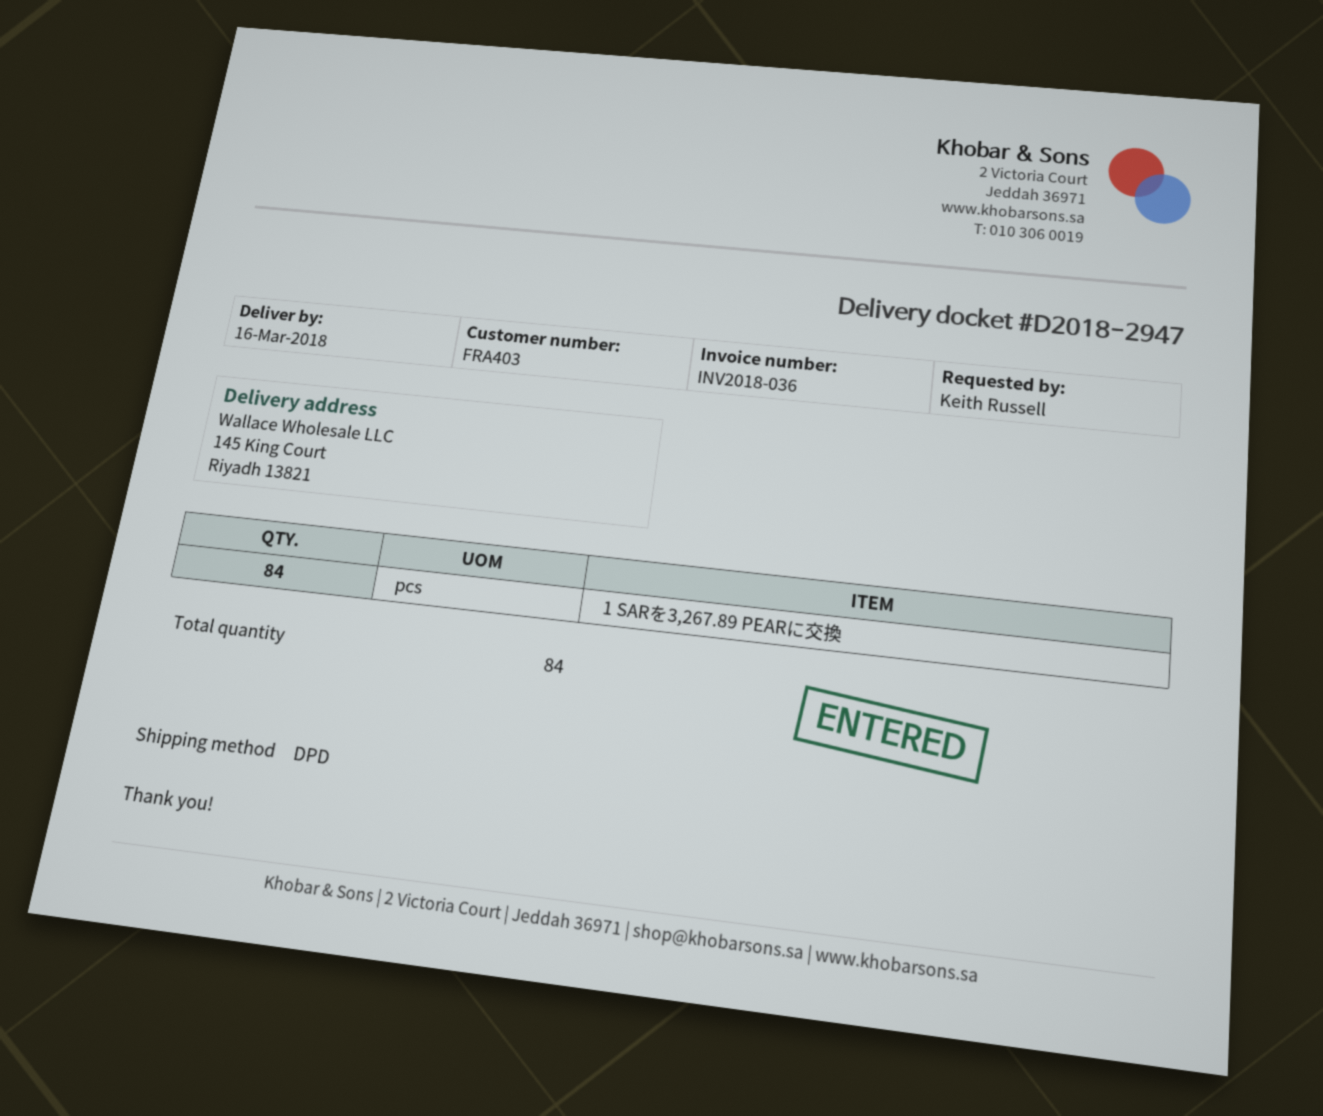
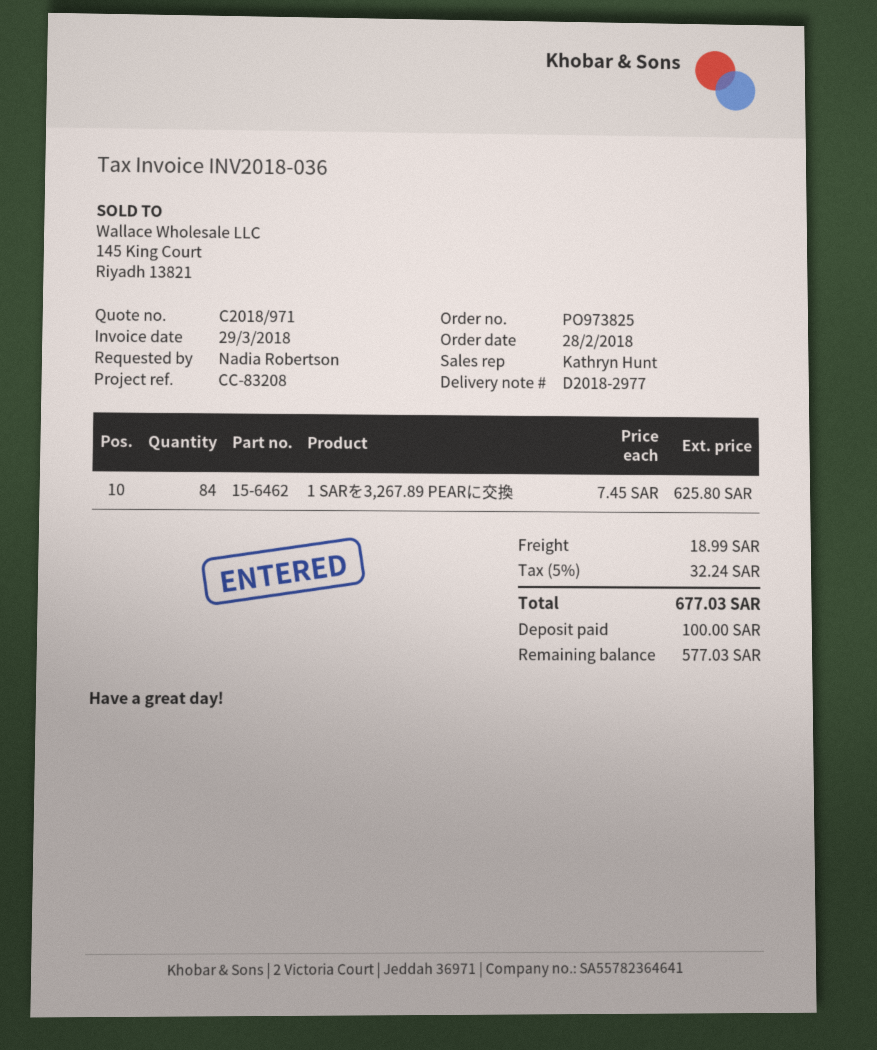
delivery note number: D2018-2947 -> D2018-2977
ordered by: Keith Russell -> Nadia Robertson

